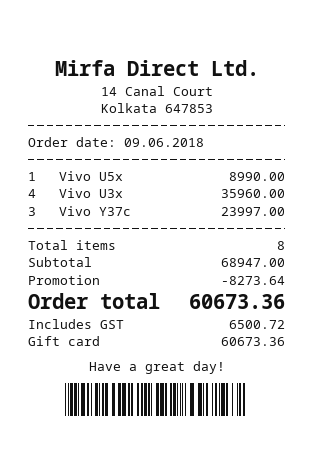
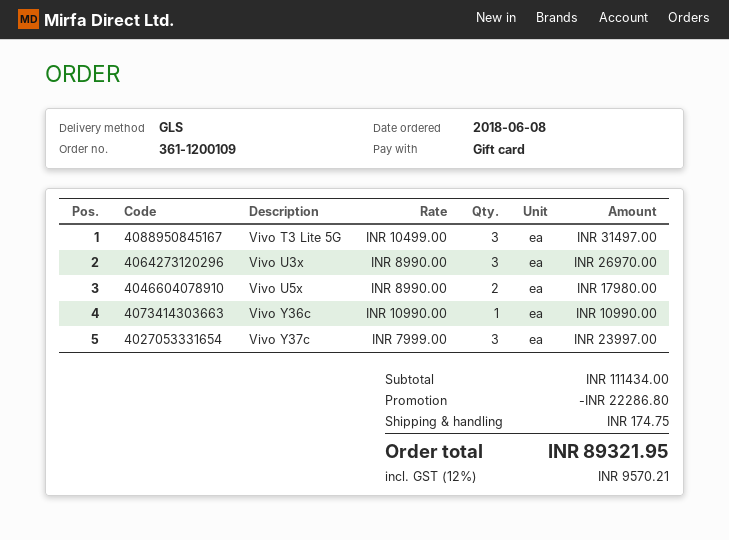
order date: 2018-06-09 -> 2018-06-08
Vivo U5x: 1 for 8990.00 -> 2 for 17980.00
Vivo U3x: 4 for 35960.00 -> 3 for 26970.00
Vivo T3 Lite 5G: none -> 3 for 31497.00
Vivo Y36c: none -> 1 for 10990.00
subtotal: 68947.00 -> 111434.00
discount: 8273.64 -> 22286.80
shipping: none -> 174.75
tax: 6500.72 -> 9570.21
total: 60673.36 -> 89321.95

